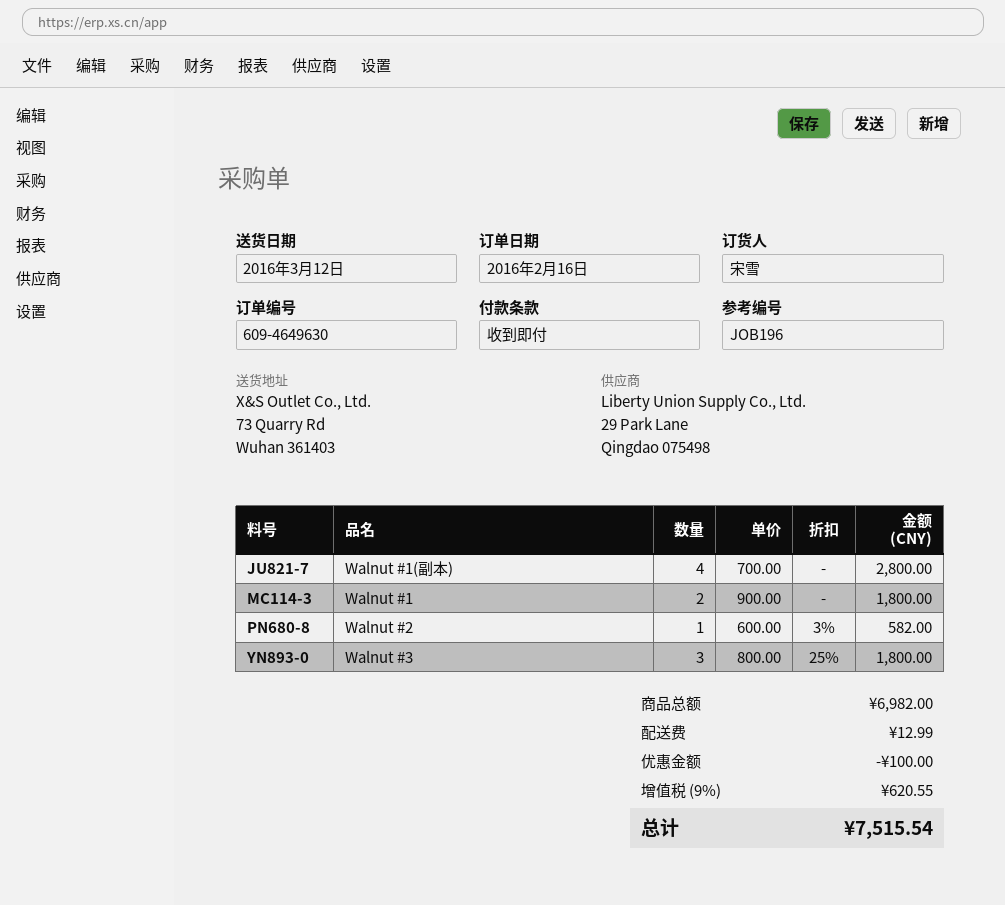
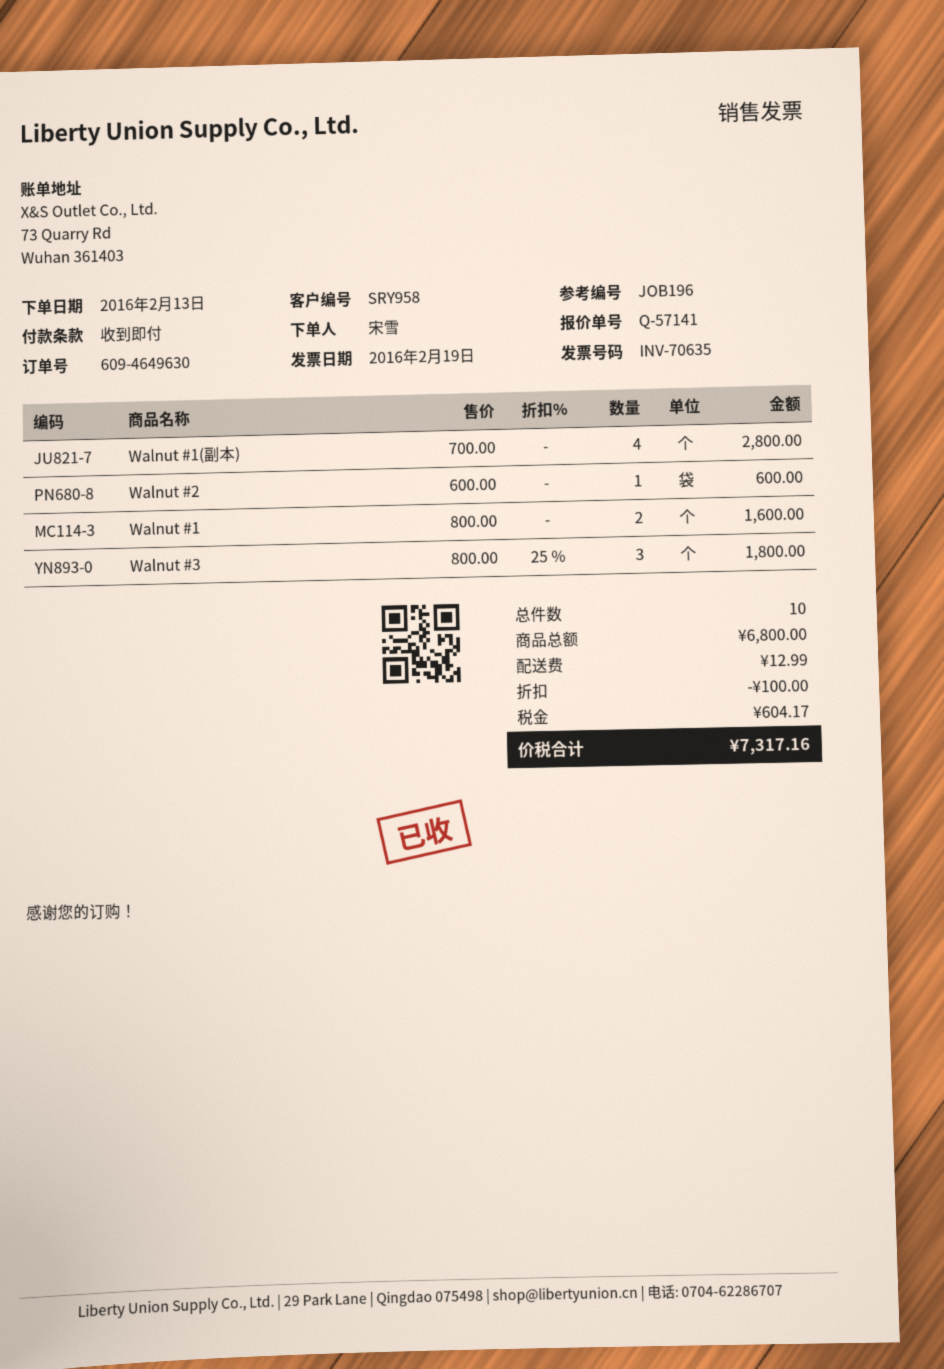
order date: 2016-02-16 -> 2016-02-13
Walnut #1: 2 x 900.00 = 1800.00 -> 2 x 800.00 = 1600.00
Walnut #2: 1 x 600.00 - 3% = 582.00 -> 1 x 600.00 = 600.00
subtotal: 6982.00 -> 6800.00
tax: 620.55 -> 604.17
total: 7515.54 -> 7317.16

